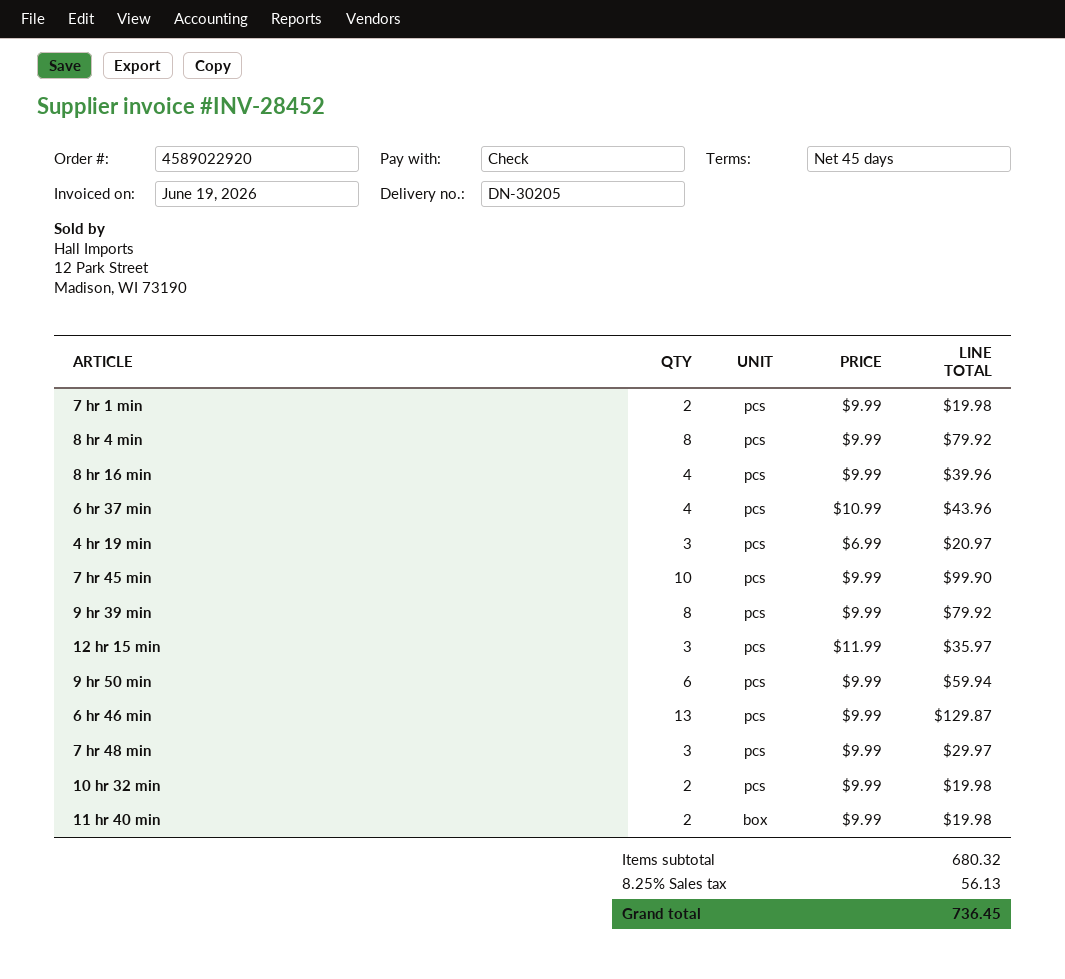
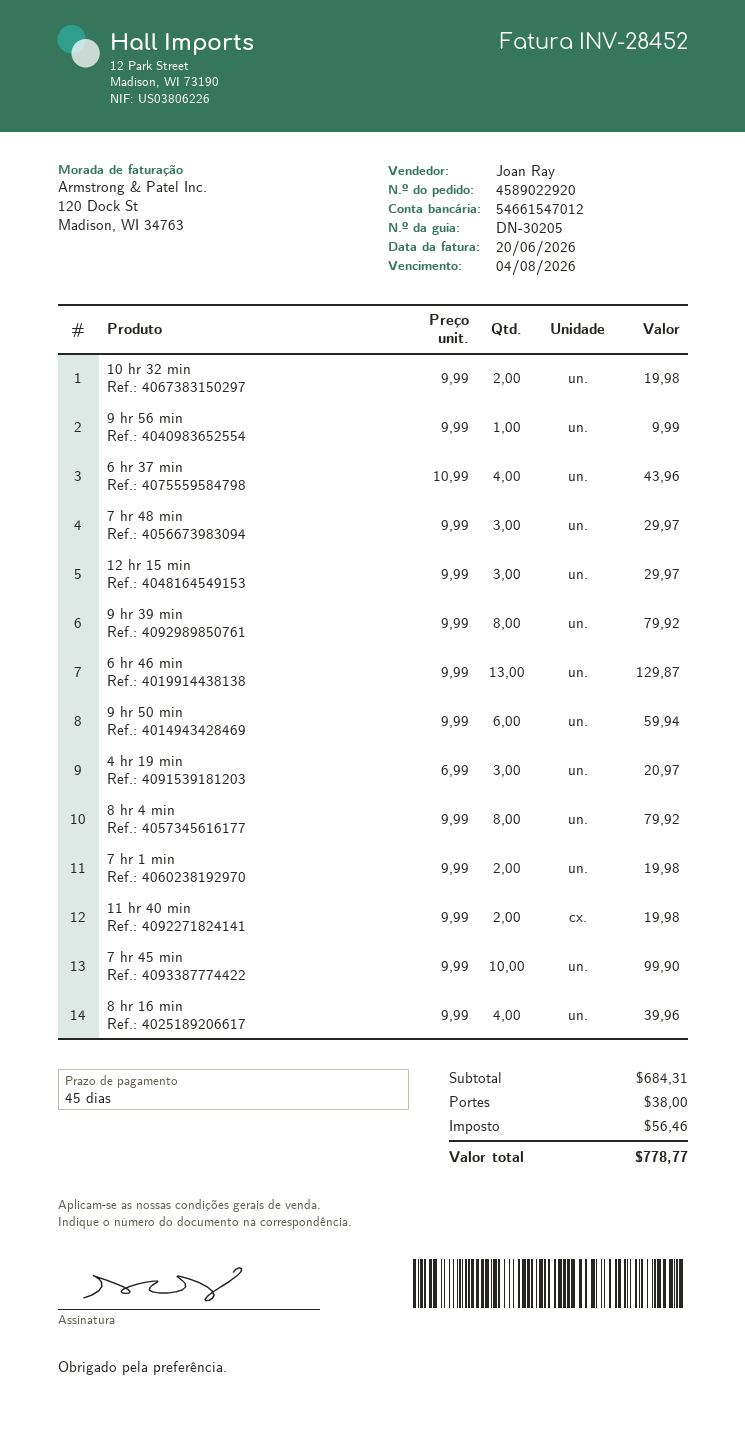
invoice date: 2026-06-19 -> 2026-06-20
12 hr 15 min: 3 x 11.99 = 35.97 -> 3 x 9.99 = 29.97
9 hr 56 min: none -> 1 x 9.99 = 9.99
subtotal: 680.32 -> 684.31
shipping: none -> 38.00
tax: 56.13 -> 56.46
total: 736.45 -> 778.77

